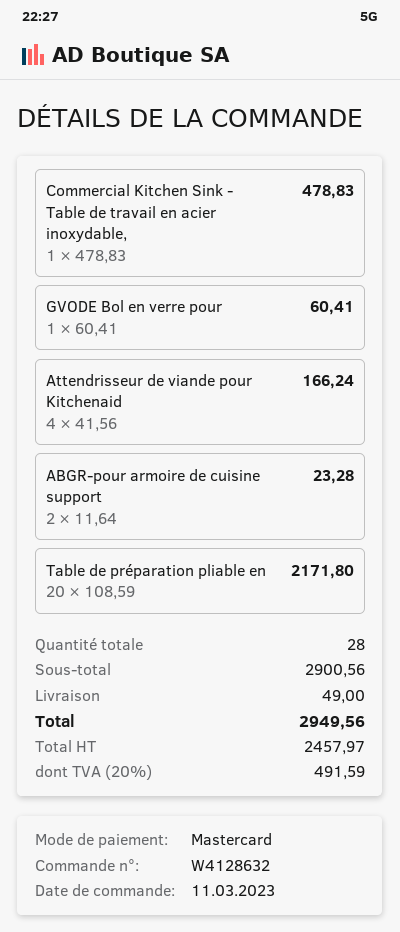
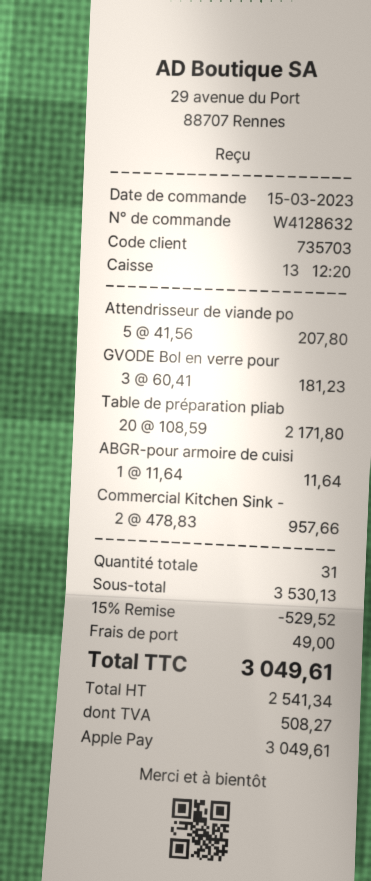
order date: 2023-03-11 -> 2023-03-15
payment method: Mastercard -> Apple Pay
Commercial Kitchen Sink - Table de travail en acier inoxydable,: 1 x 478.83 = 478.83 -> 2 x 478.83 = 957.66
GVODE Bol en verre pour: 1 x 60.41 = 60.41 -> 3 x 60.41 = 181.23
Attendrisseur de viande pour Kitchenaid: 4 x 41.56 = 166.24 -> 5 x 41.56 = 207.80
ABGR-pour armoire de cuisine support: 2 x 11.64 = 23.28 -> 1 x 11.64 = 11.64
total quantity: 28 -> 31
subtotal: 2900.56 -> 3530.13
discount: none -> 15% = 529.52
net: 2457.97 -> 2541.34
tax: 491.59 -> 508.27
total: 2949.56 -> 3049.61

